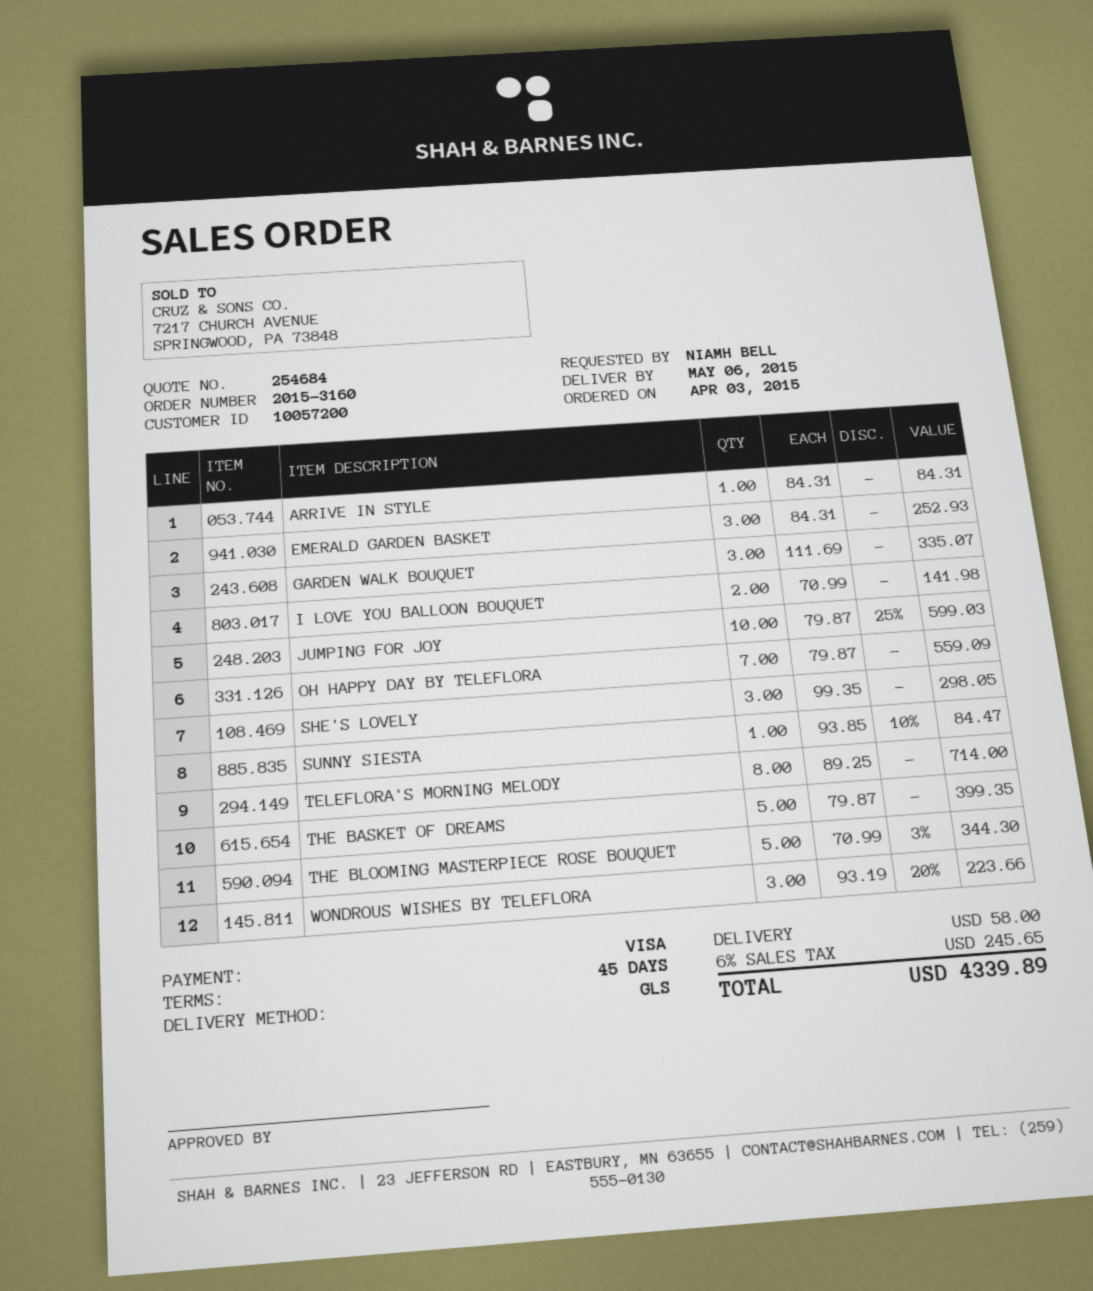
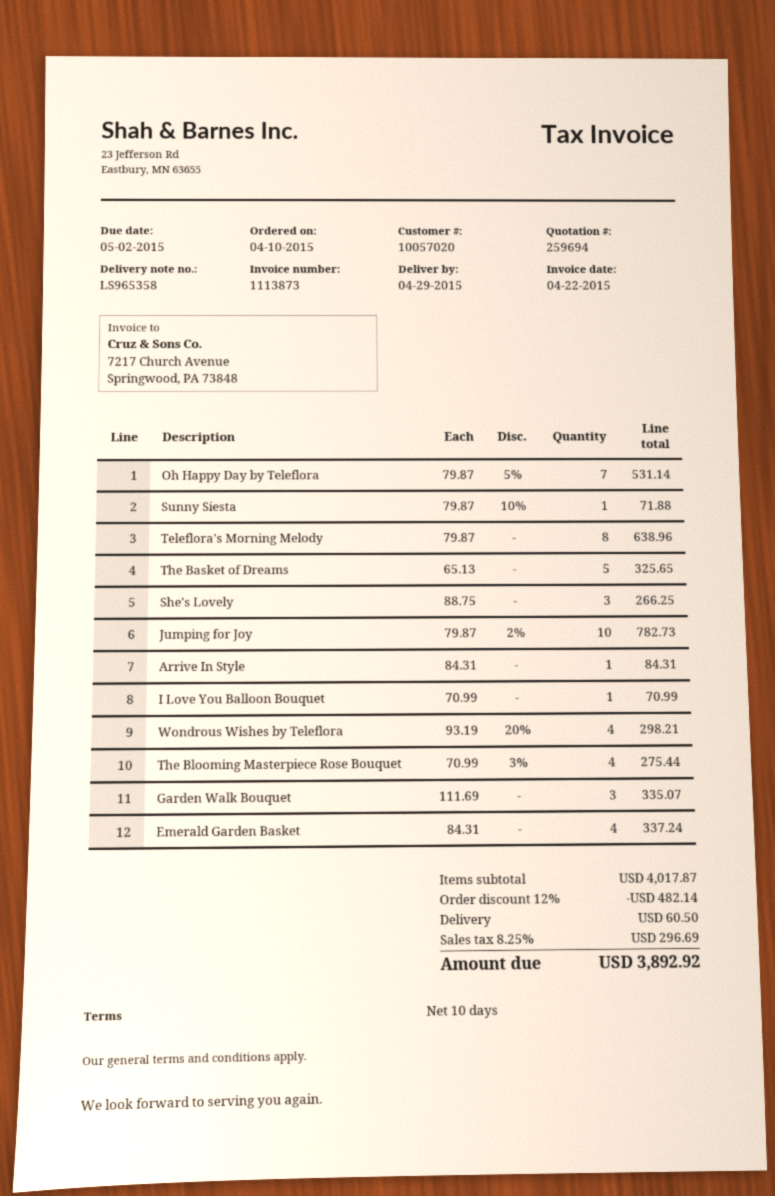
quote number: 254684 -> 259694
order date: 2015-04-03 -> 2015-04-10
delivery date: 2015-05-06 -> 2015-04-29
payment terms: 45 days -> 10 days
customer number: 10057200 -> 10057020
EMERALD GARDEN BASKET: 3 x 84.31 = 252.93 -> 4 x 84.31 = 337.24
I LOVE YOU BALLOON BOUQUET: 2 x 70.99 = 141.98 -> 1 x 70.99 = 70.99
JUMPING FOR JOY: 10 x 79.87 - 25% = 599.03 -> 10 x 79.87 - 2% = 782.73
OH HAPPY DAY BY TELEFLORA: 7 x 79.87 = 559.09 -> 7 x 79.87 - 5% = 531.14
SHE'S LOVELY: 3 x 99.35 = 298.05 -> 3 x 88.75 = 266.25
SUNNY SIESTA: 1 x 93.85 - 10% = 84.47 -> 1 x 79.87 - 10% = 71.88
TELEFLORA'S MORNING MELODY: 8 x 89.25 = 714.00 -> 8 x 79.87 = 638.96
THE BASKET OF DREAMS: 5 x 79.87 = 399.35 -> 5 x 65.13 = 325.65
THE BLOOMING MASTERPIECE ROSE BOUQUET: 5 x 70.99 - 3% = 344.30 -> 4 x 70.99 - 3% = 275.44
WONDROUS WISHES BY TELEFLORA: 3 x 93.19 - 20% = 223.66 -> 4 x 93.19 - 20% = 298.21
discount: none -> 12% = 482.14
shipping: 58.00 -> 60.50
tax: 6% = 245.65 -> 8.25% = 296.69
total: 4339.89 -> 3892.92

